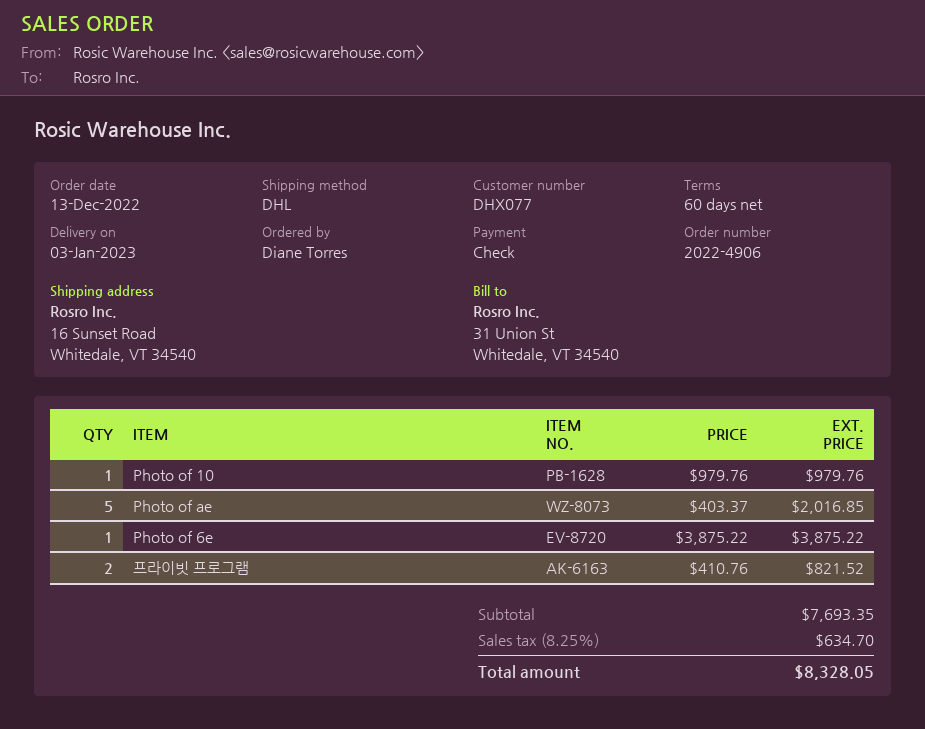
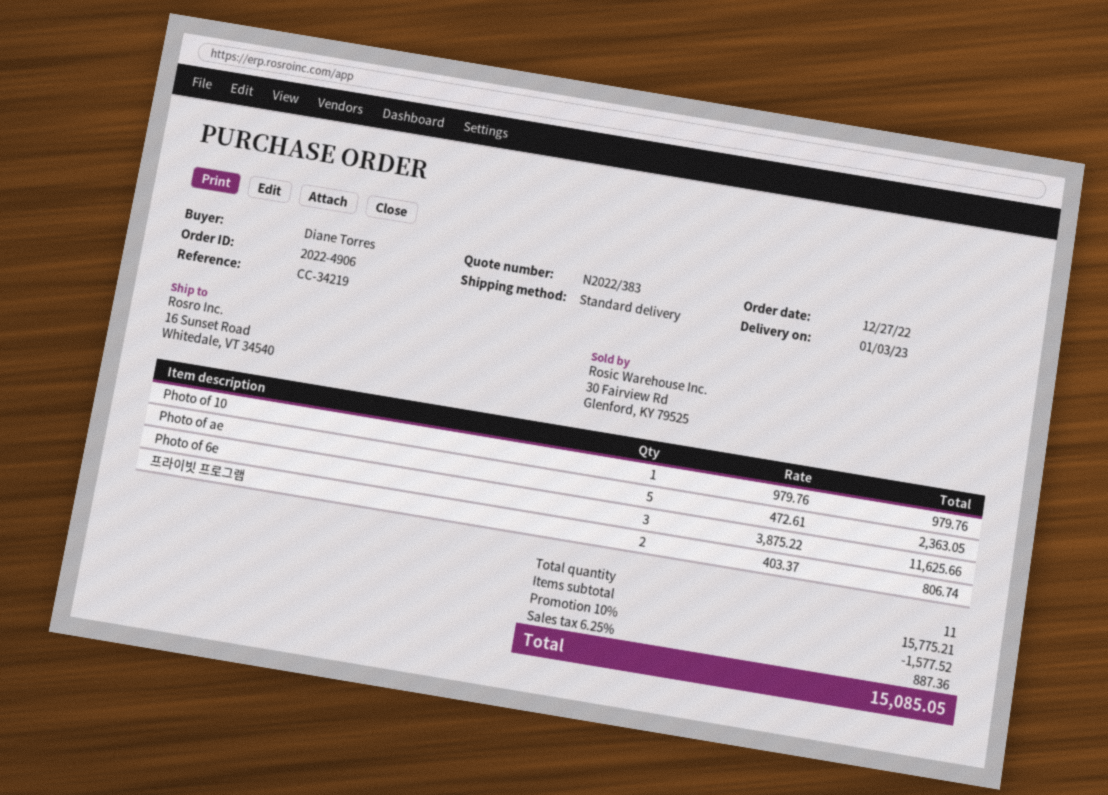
order date: 2022-12-13 -> 2022-12-27
shipping method: DHL -> standard
Photo of ae: 5 x 403.37 = 2016.85 -> 5 x 472.61 = 2363.05
Photo of 6e: 1 x 3875.22 = 3875.22 -> 3 x 3875.22 = 11625.66
프라이빗 프로그램: 2 x 410.76 = 821.52 -> 2 x 403.37 = 806.74
subtotal: 7693.35 -> 15775.21
discount: none -> 10% = 1577.52
tax: 8.25% = 634.70 -> 6.25% = 887.36
total: 8328.05 -> 15085.05

